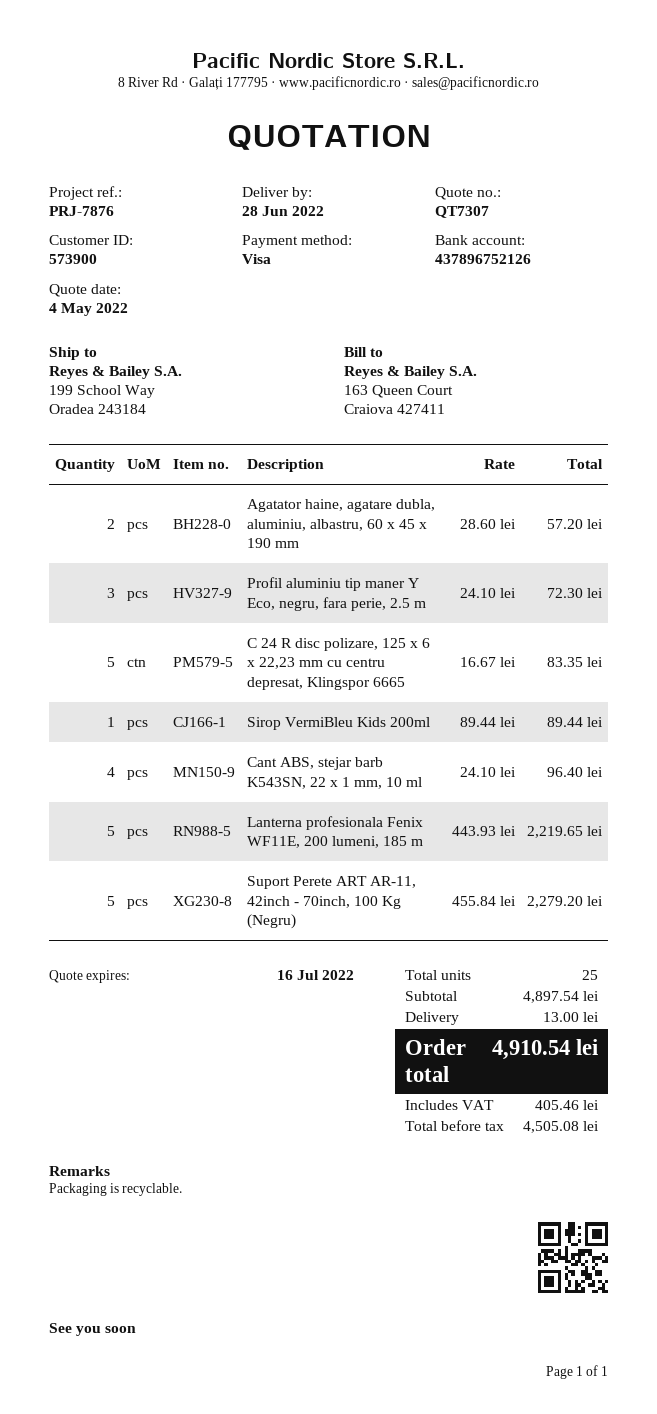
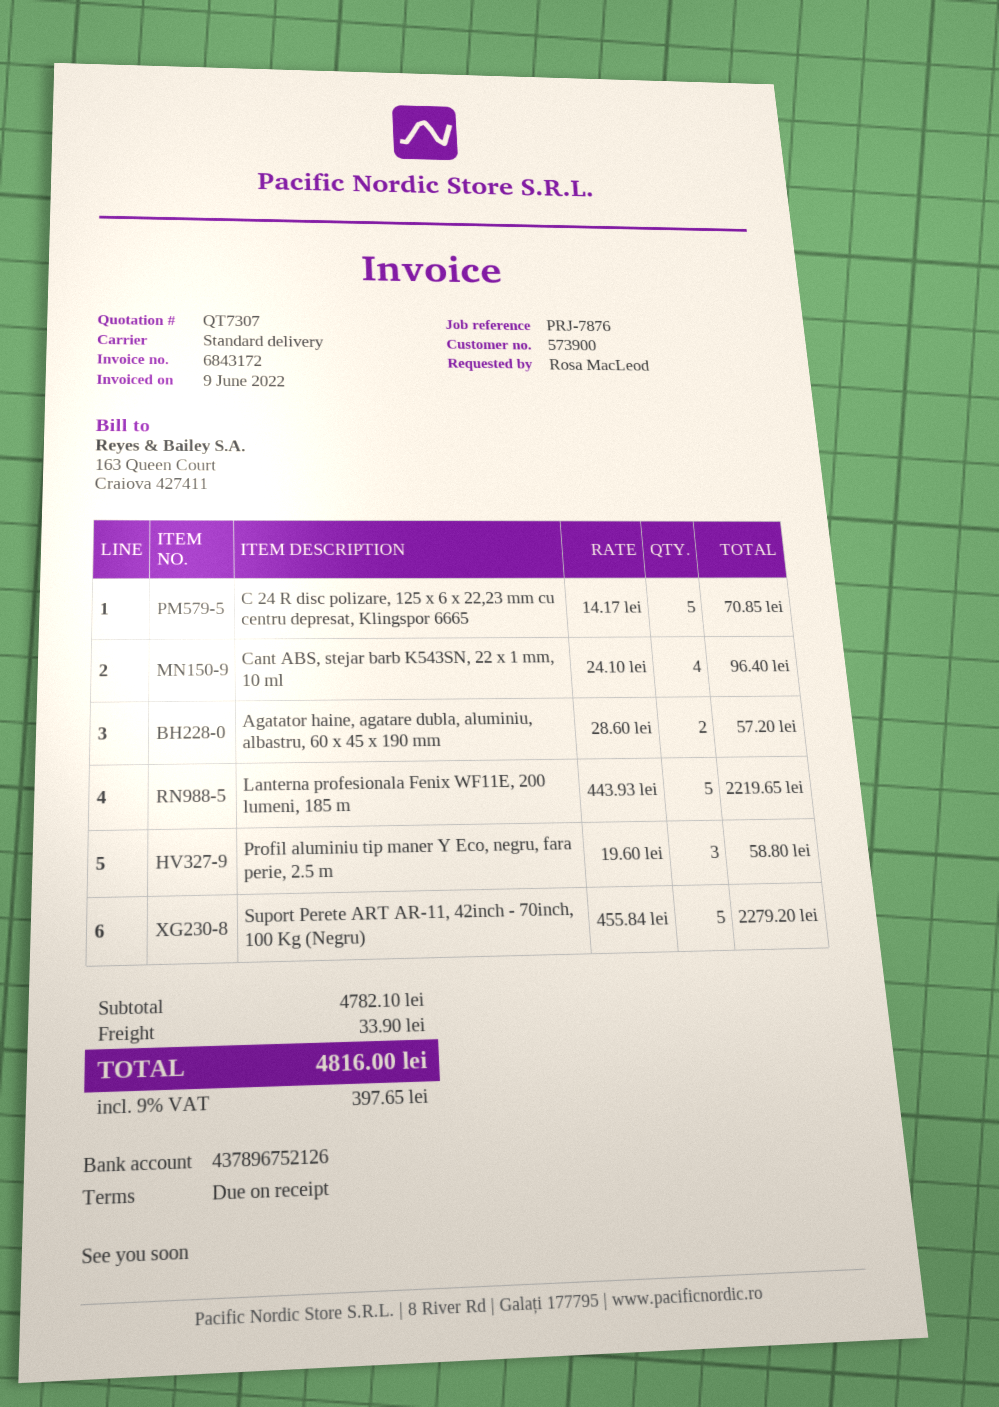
Profil aluminiu tip maner Y Eco, negru, fara perie, 2.5 m: 3 x 24.10 = 72.30 -> 3 x 19.60 = 58.80
C 24 R disc polizare, 125 x 6 x 22,23 mm cu centru depresat, Klingspor 6665: 5 x 16.67 = 83.35 -> 5 x 14.17 = 70.85
Sirop VermiBleu Kids 200ml: 1 x 89.44 = 89.44 -> none
subtotal: 4897.54 -> 4782.10
shipping: 13.00 -> 33.90
tax: 405.46 -> 397.65
total: 4910.54 -> 4816.00

